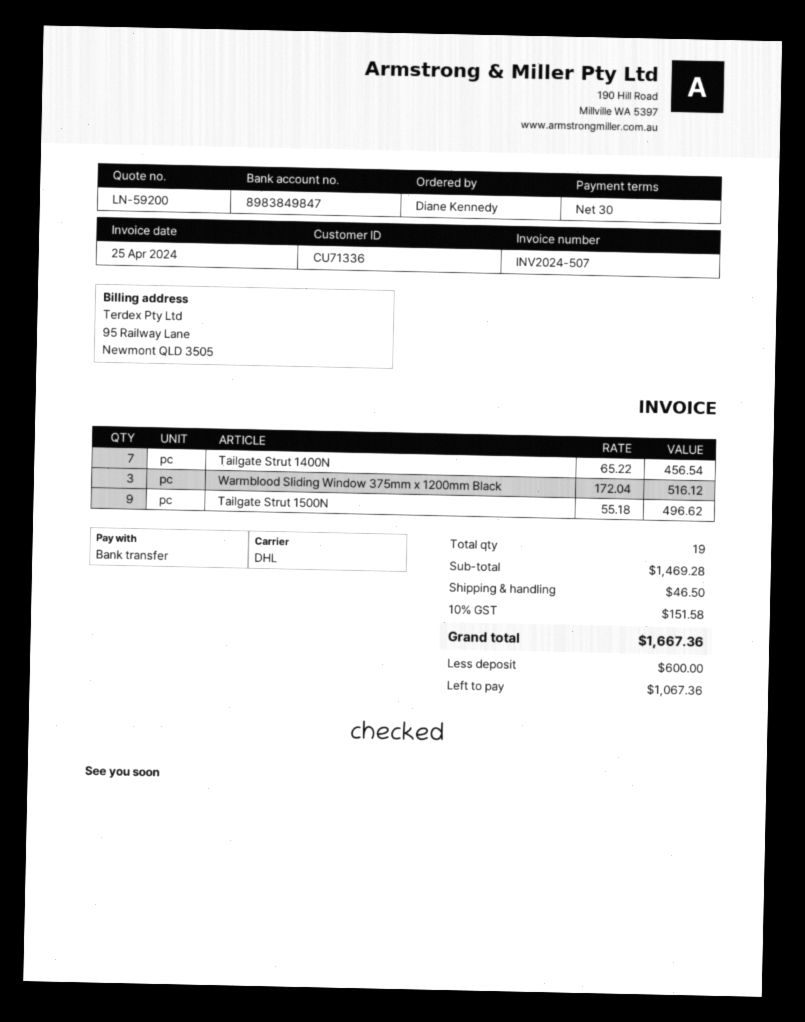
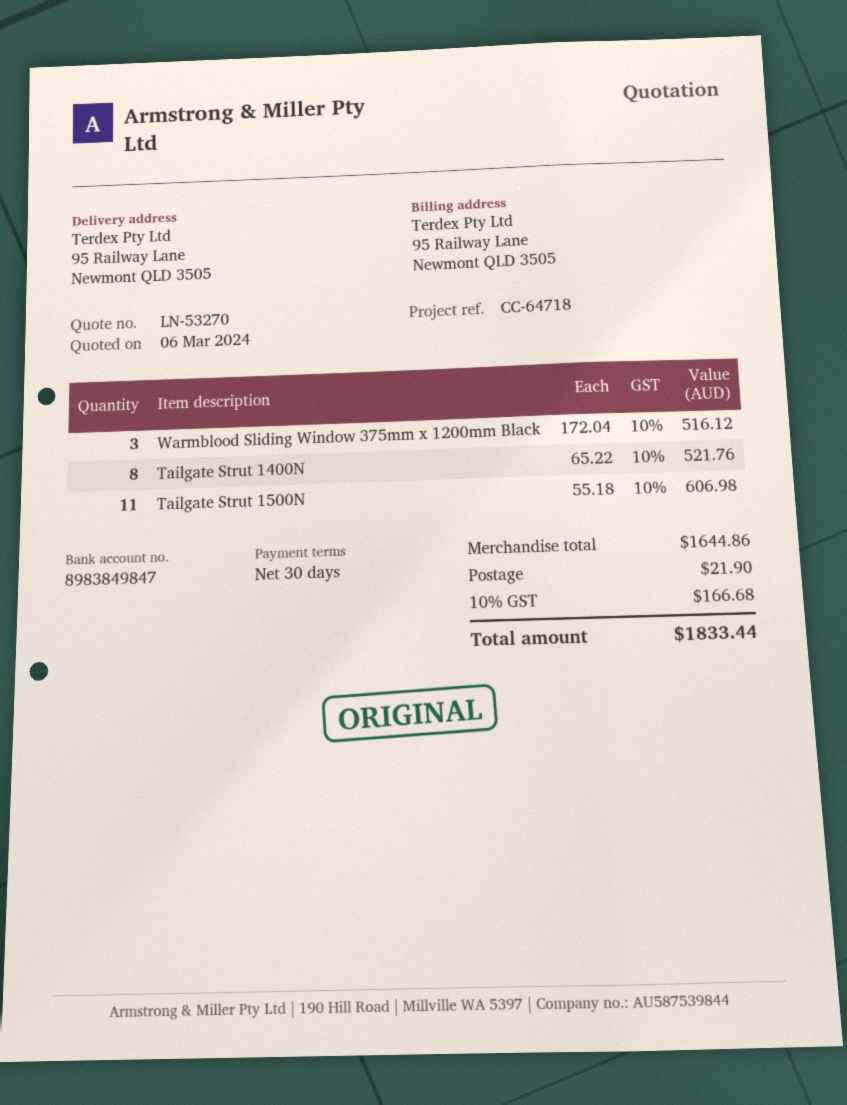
quote number: LN-59200 -> LN-53270
Tailgate Strut 1400N: 7 x 65.22 = 456.54 -> 8 x 65.22 = 521.76
Tailgate Strut 1500N: 9 x 55.18 = 496.62 -> 11 x 55.18 = 606.98
subtotal: 1469.28 -> 1644.86
shipping: 46.50 -> 21.90
tax: 10% = 151.58 -> 10% = 166.68
total: 1667.36 -> 1833.44

